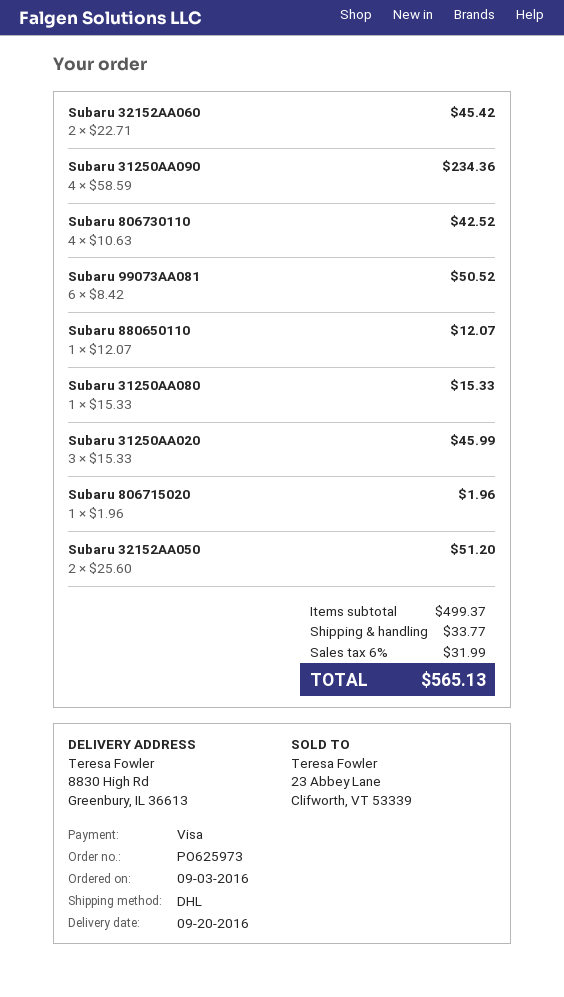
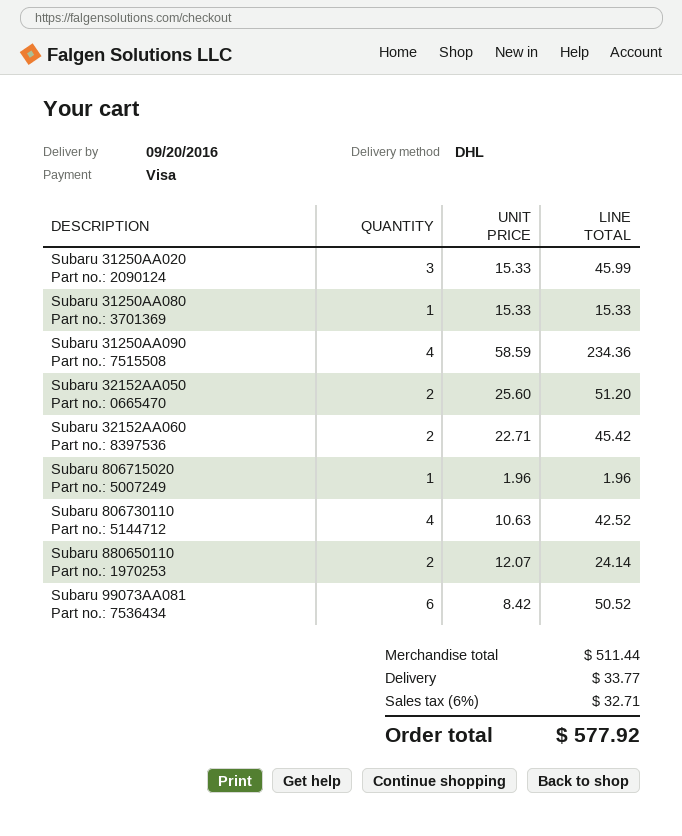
Subaru 880650110: 1 x 12.07 = 12.07 -> 2 x 12.07 = 24.14
subtotal: 499.37 -> 511.44
tax: 6% = 31.99 -> 6% = 32.71
total: 565.13 -> 577.92

